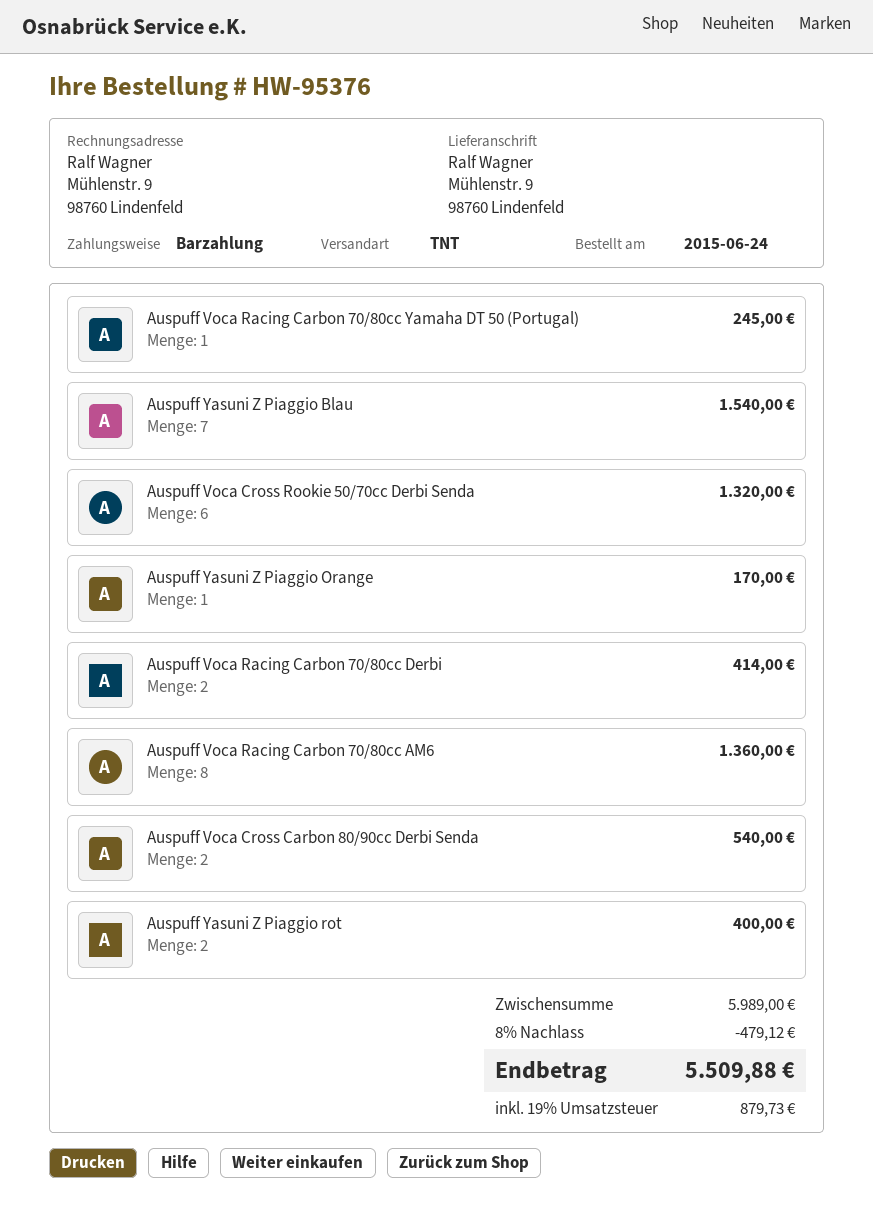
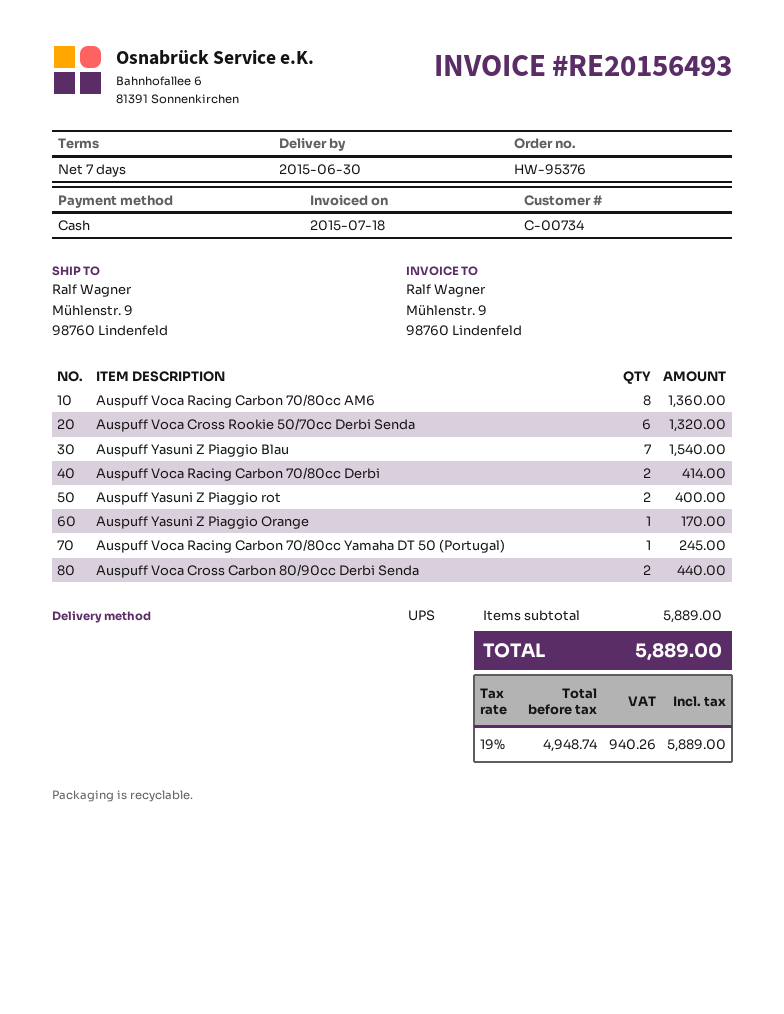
shipping method: TNT -> UPS
Auspuff Voca Cross Carbon 80/90cc Derbi Senda: 2 for 540.00 -> 2 for 440.00
subtotal: 5989.00 -> 5889.00
discount: 8% = 479.12 -> none
tax: 19% = 879.73 -> 19% = 940.26
total: 5509.88 -> 5889.00

